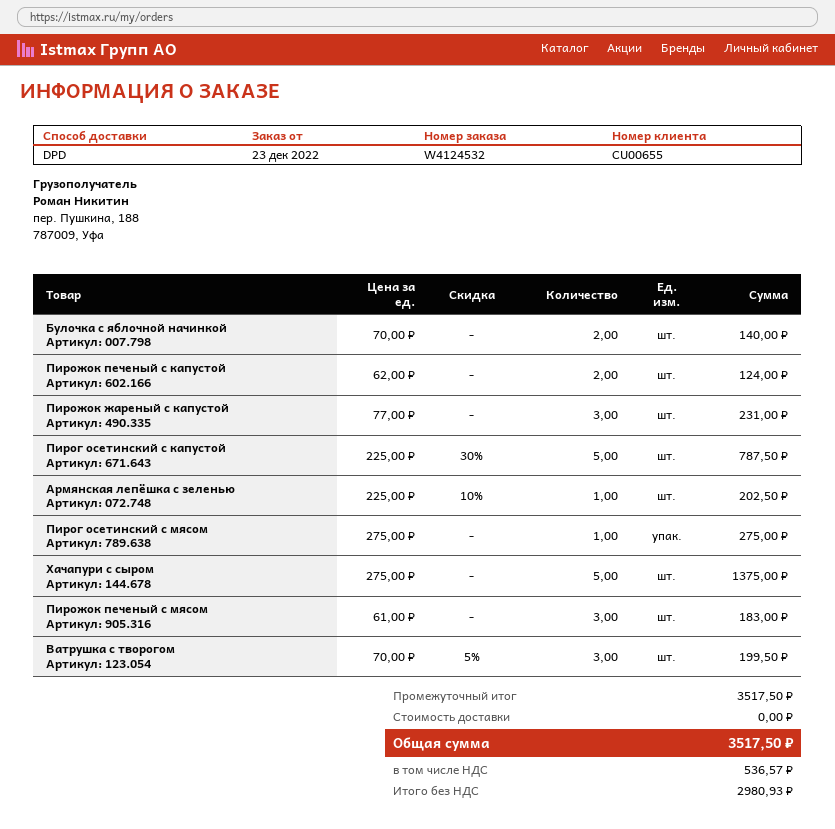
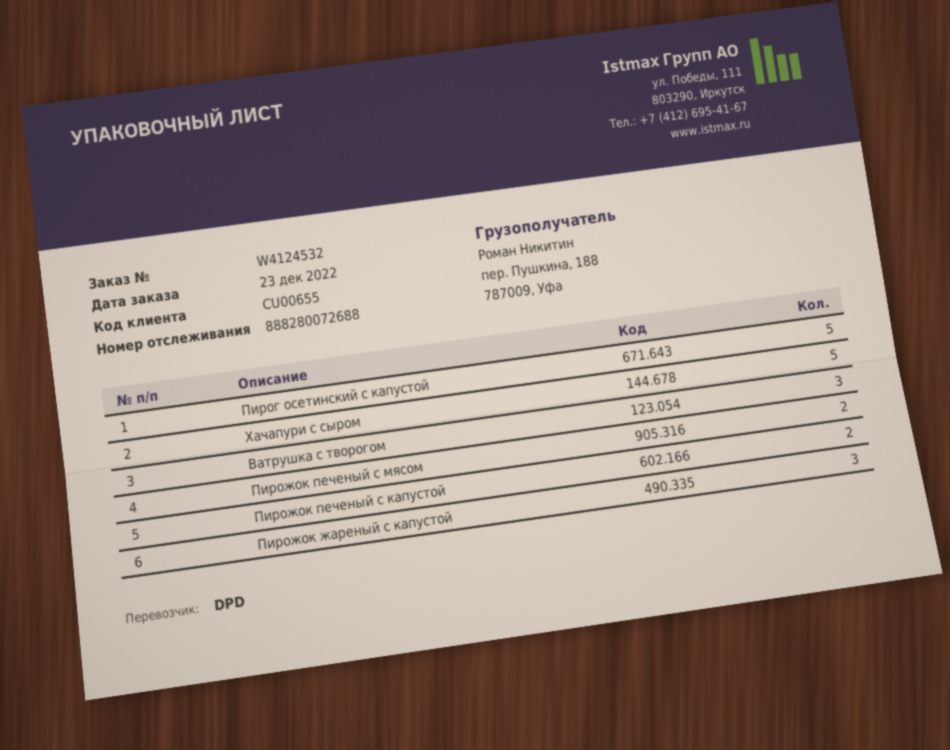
Булочка с яблочной начинкой: 2 -> none
Армянская лепёшка с зеленью: 1 -> none
Пирог осетинский с мясом: 1 -> none
Пирожок печеный с мясом: 3 -> 2

